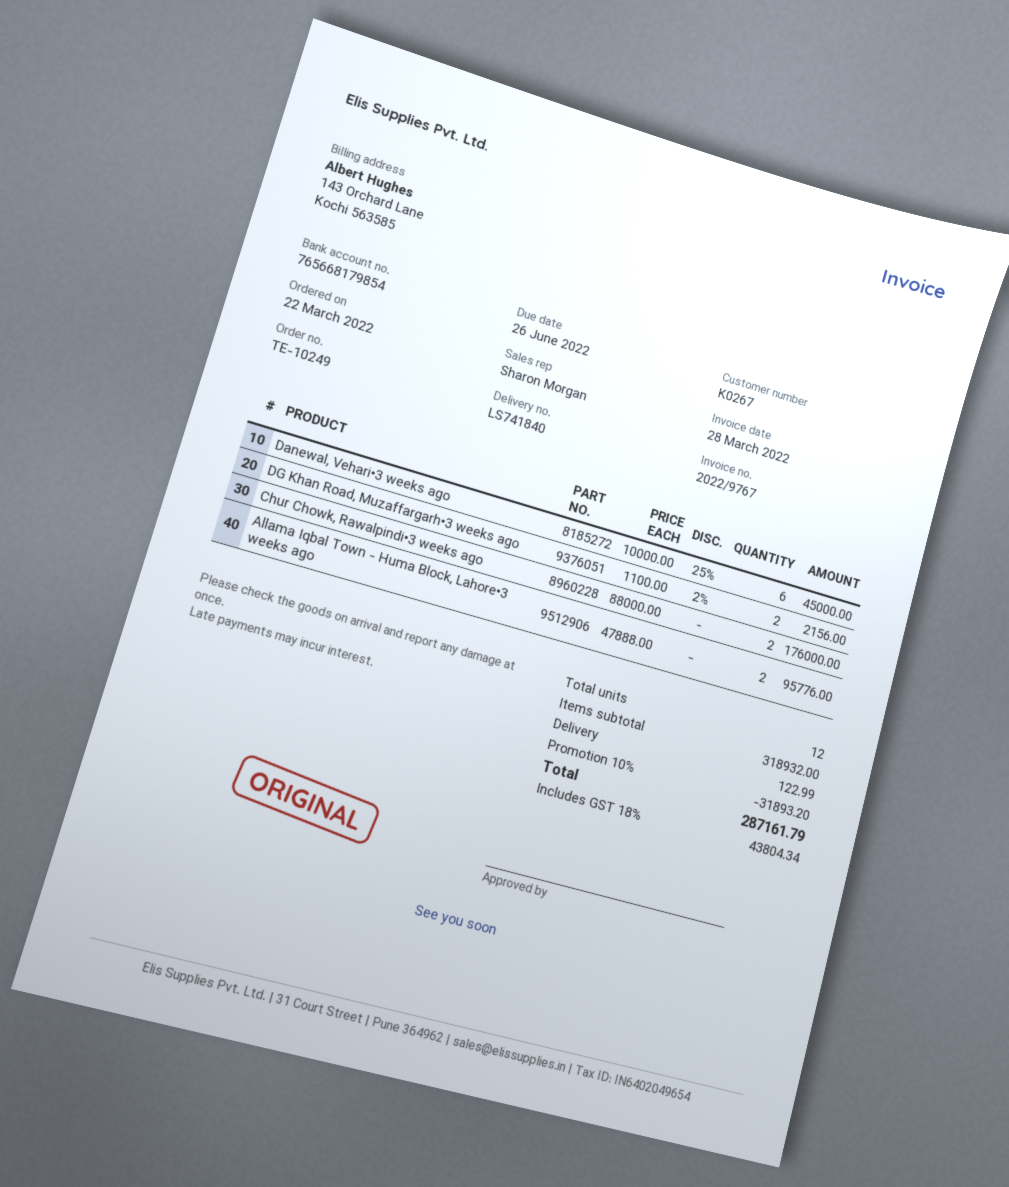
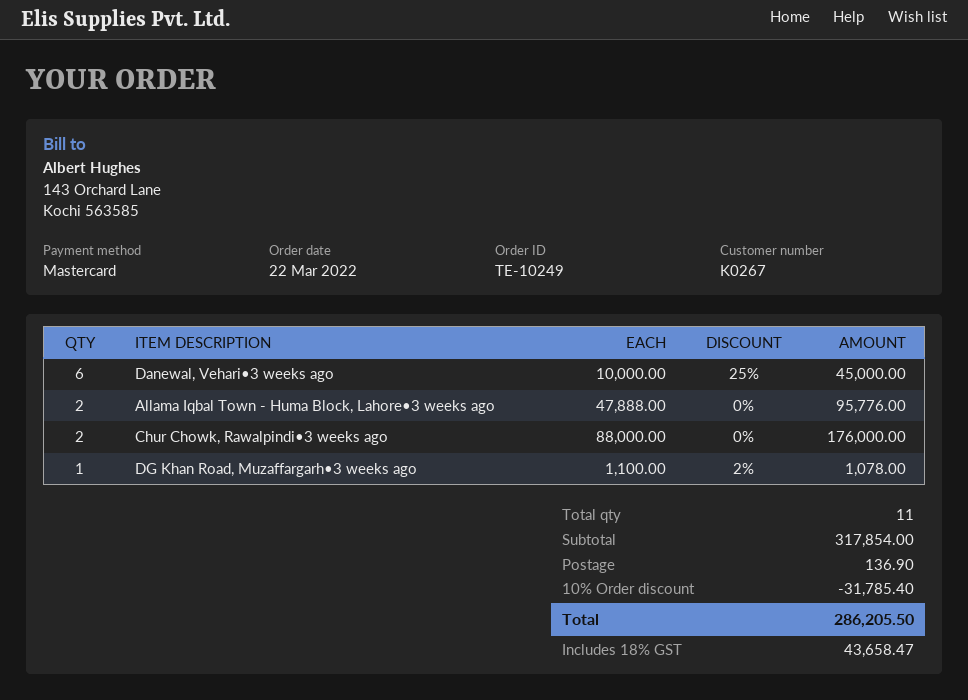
DG Khan Road, Muzaffargarh•3 weeks ago: 2 x 1100.00 - 2% = 2156.00 -> 1 x 1100.00 - 2% = 1078.00
total quantity: 12 -> 11
subtotal: 318932.00 -> 317854.00
discount: 10% = 31893.20 -> 10% = 31785.40
shipping: 122.99 -> 136.90
tax: 18% = 43804.34 -> 18% = 43658.47
total: 287161.79 -> 286205.50

